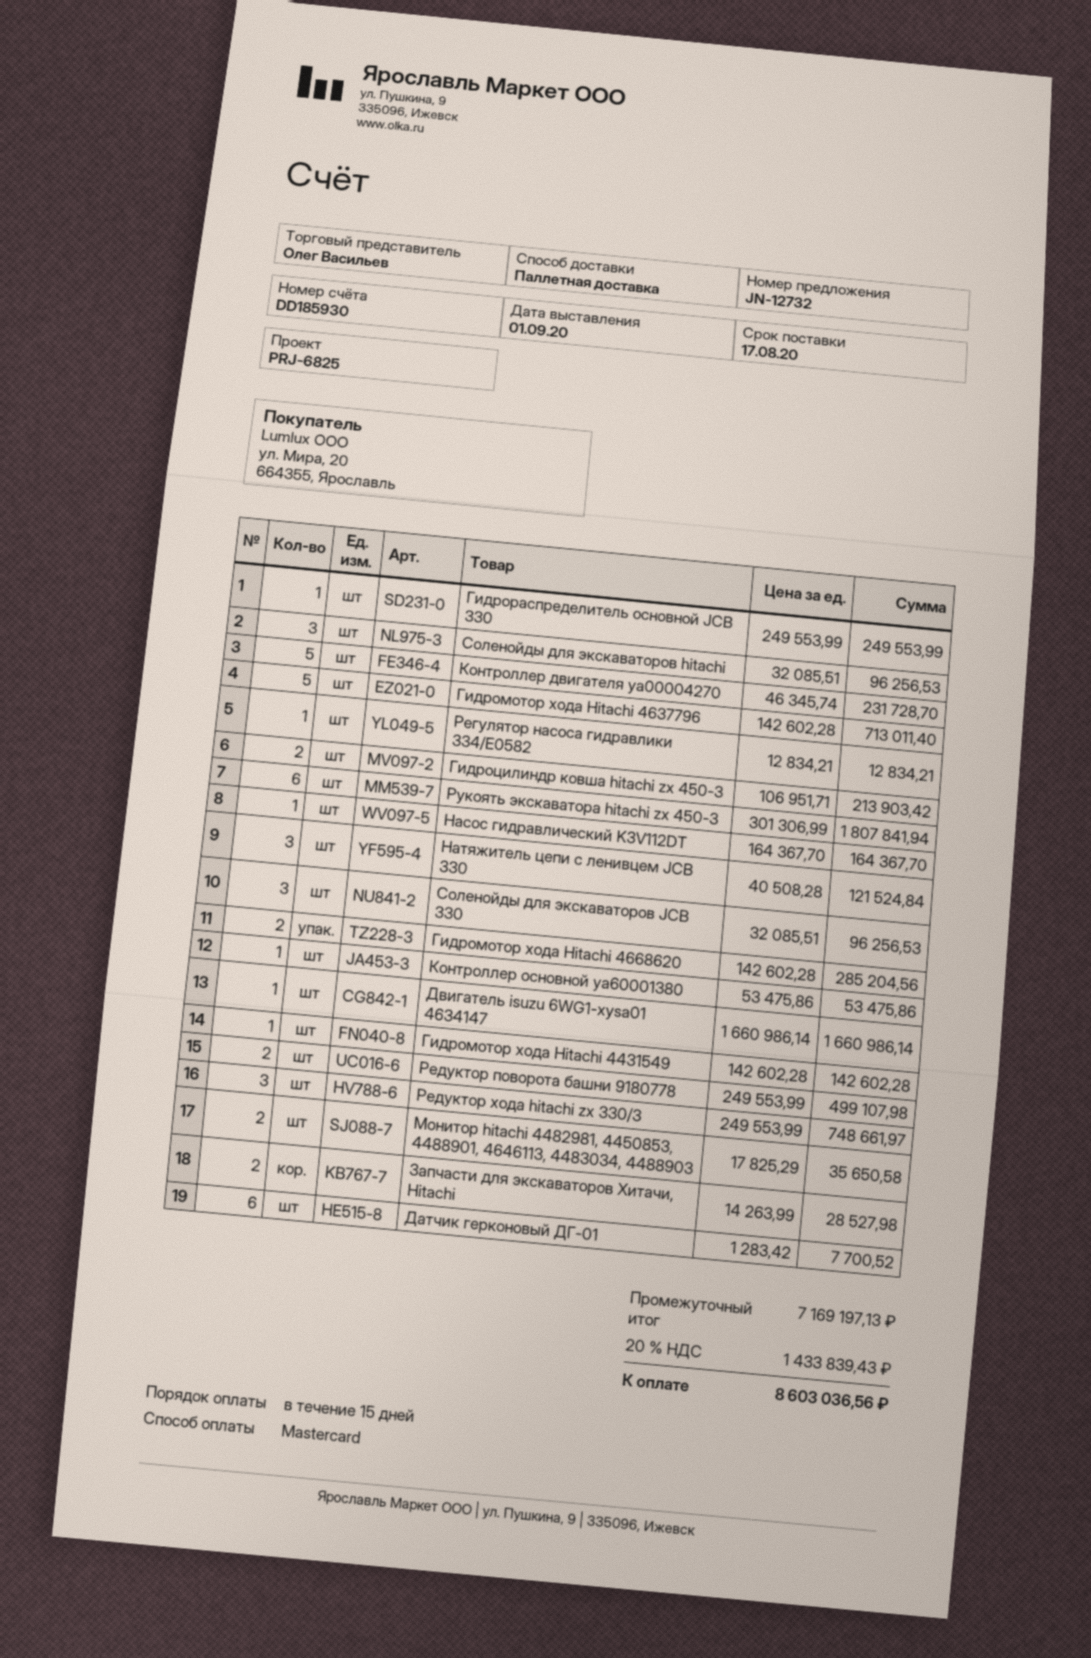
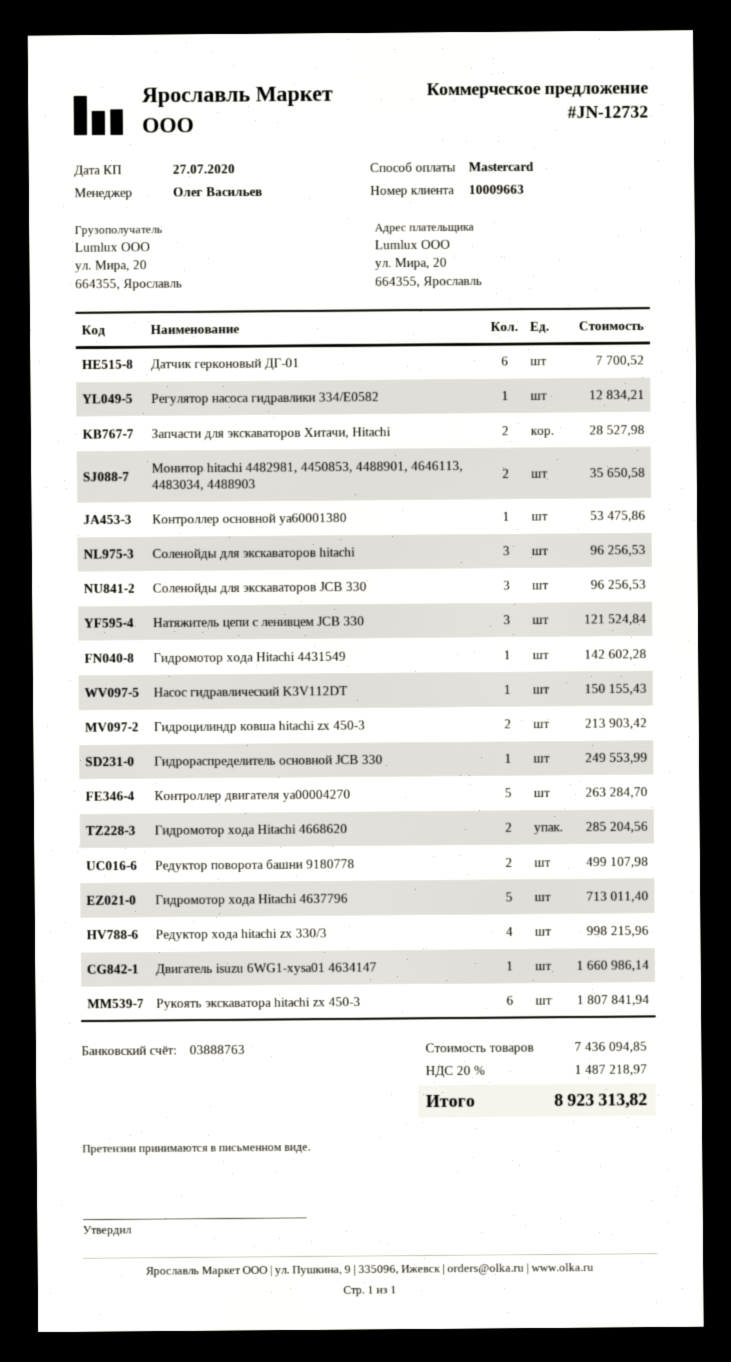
Контроллер двигателя ya00004270: 5 for 231728.70 -> 5 for 263284.70
Насос гидравлический K3V112DT: 1 for 164367.70 -> 1 for 150155.43
Редуктор хода hitachi zx 330/3: 3 for 748661.97 -> 4 for 998215.96
subtotal: 7169197.13 -> 7436094.85
tax: 20% = 1433839.43 -> 20% = 1487218.97
total: 8603036.56 -> 8923313.82

